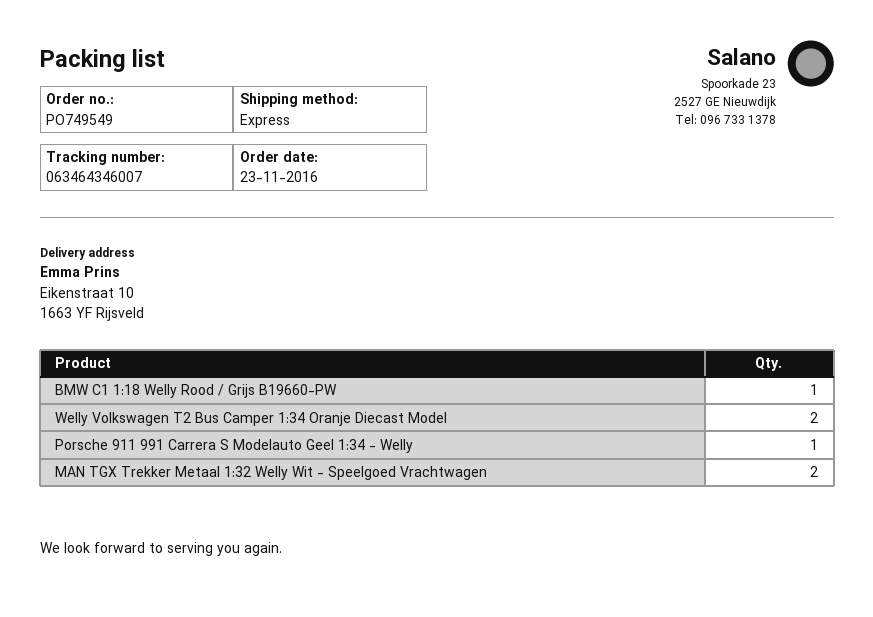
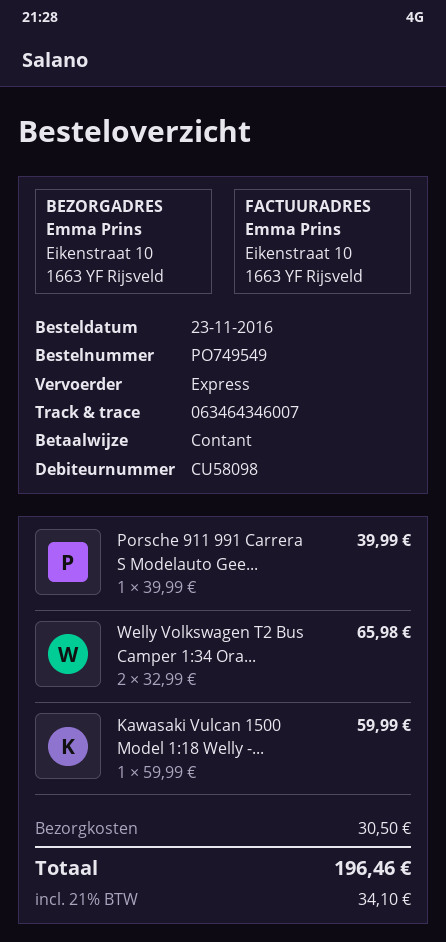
BMW C1 1:18 Welly Rood / Grijs B19660-PW: 1 -> none
MAN TGX Trekker Metaal 1:32 Welly Wit - Speelgoed Vrachtwagen: 2 -> none
Kawasaki Vulcan 1500 Model 1:18 Welly -...: none -> 1

